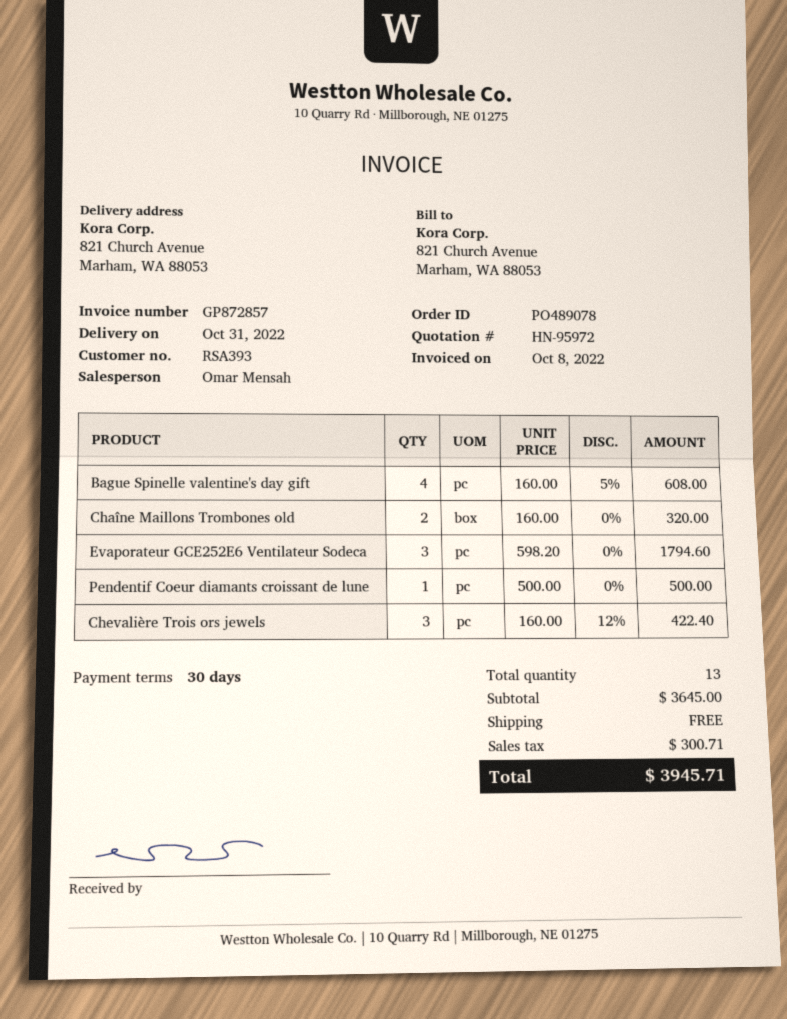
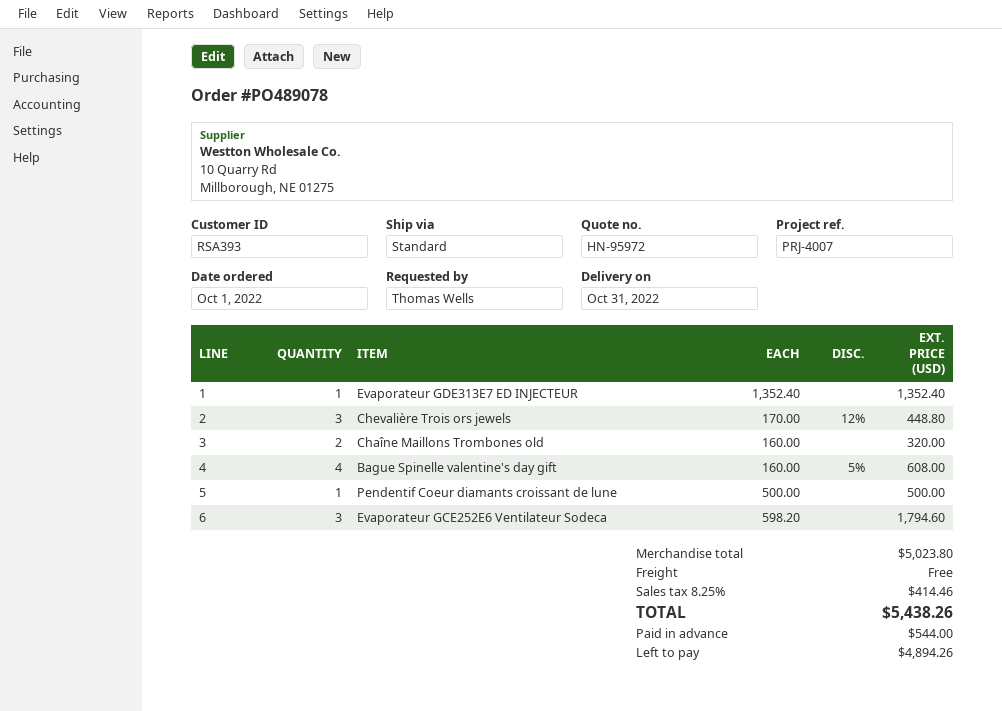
Chevalière Trois ors jewels: 3 x 160.00 - 12% = 422.40 -> 3 x 170.00 - 12% = 448.80
Evaporateur GDE313E7 ED INJECTEUR: none -> 1 x 1352.40 = 1352.40
subtotal: 3645.00 -> 5023.80
tax: 300.71 -> 414.46
total: 3945.71 -> 5438.26

